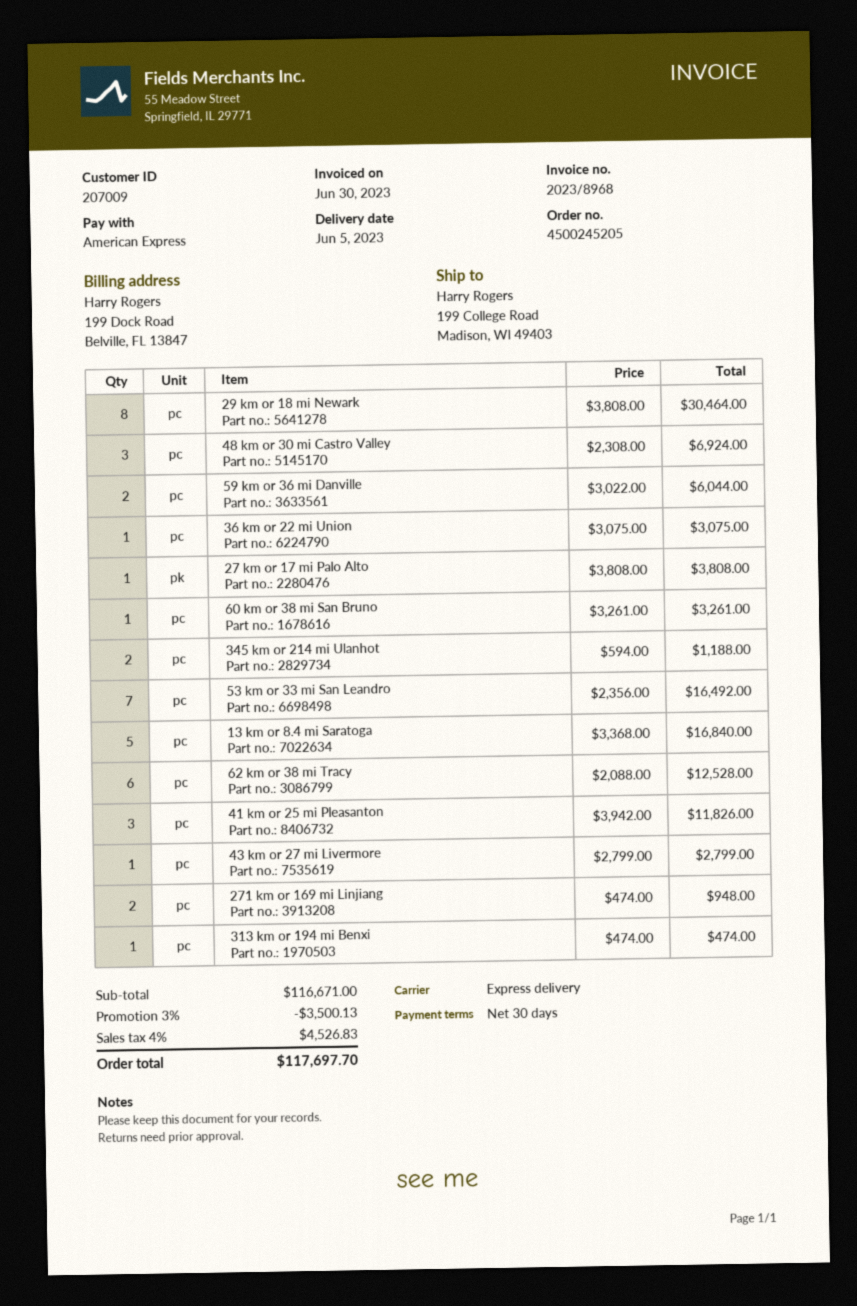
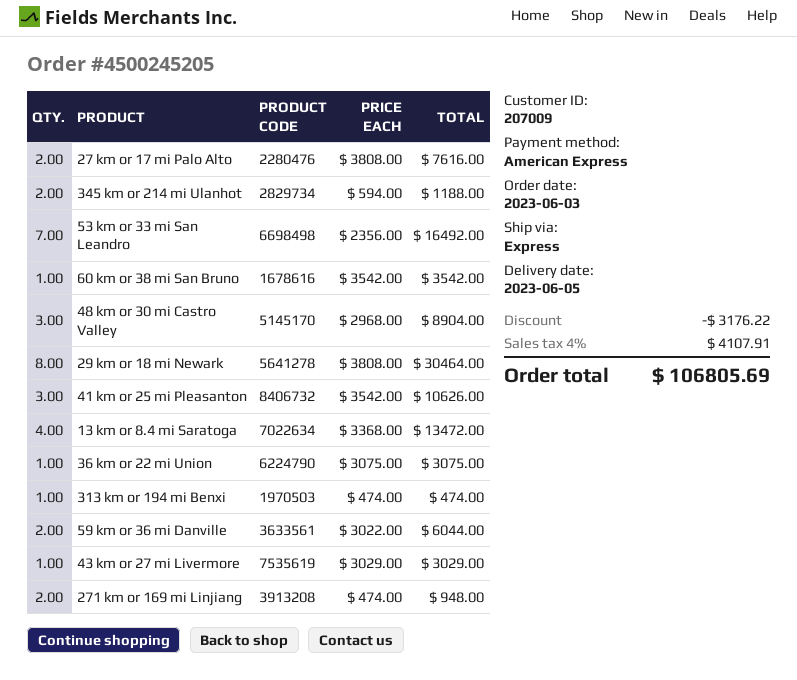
48 km or 30 mi Castro Valley: 3 x 2308.00 = 6924.00 -> 3 x 2968.00 = 8904.00
27 km or 17 mi Palo Alto: 1 x 3808.00 = 3808.00 -> 2 x 3808.00 = 7616.00
60 km or 38 mi San Bruno: 1 x 3261.00 = 3261.00 -> 1 x 3542.00 = 3542.00
13 km or 8.4 mi Saratoga: 5 x 3368.00 = 16840.00 -> 4 x 3368.00 = 13472.00
62 km or 38 mi Tracy: 6 x 2088.00 = 12528.00 -> none
41 km or 25 mi Pleasanton: 3 x 3942.00 = 11826.00 -> 3 x 3542.00 = 10626.00
43 km or 27 mi Livermore: 1 x 2799.00 = 2799.00 -> 1 x 3029.00 = 3029.00
discount: 3500.13 -> 3176.22
tax: 4% = 4526.83 -> 4% = 4107.91
total: 117697.70 -> 106805.69

